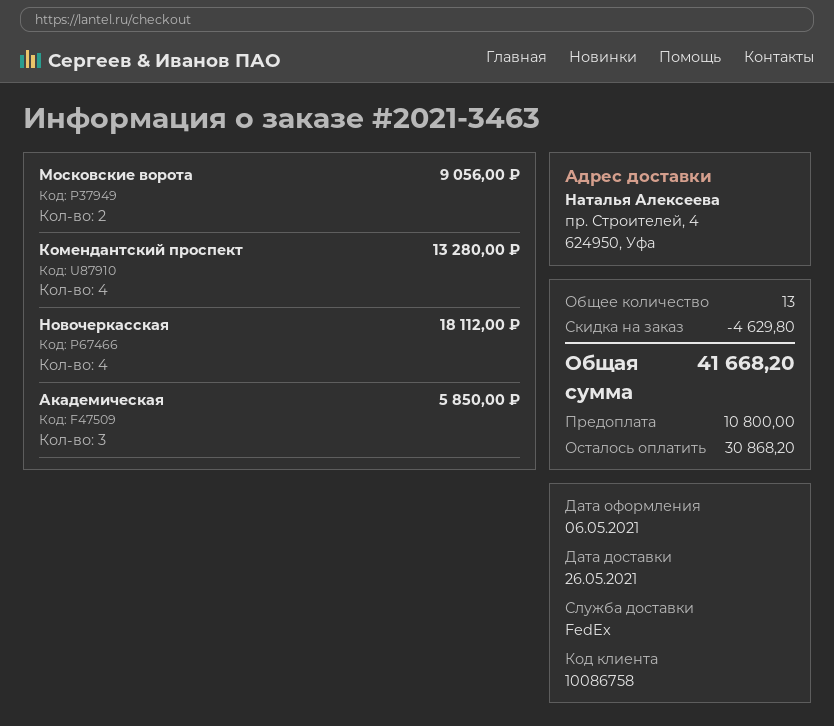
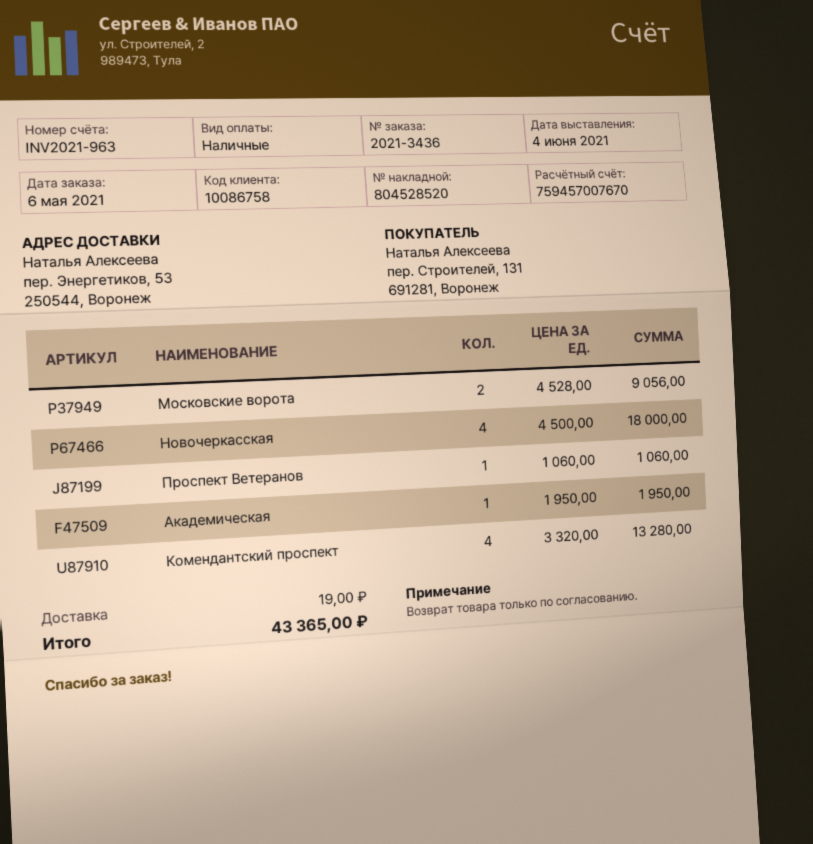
order number: 2021-3463 -> 2021-3436
ship to: пр. Строителей, 4, 624950, Уфа -> пер. Энергетиков, 53, 250544, Воронеж
Новочеркасская: 4 for 18112.00 -> 4 for 18000.00
Академическая: 3 for 5850.00 -> 1 for 1950.00
Проспект Ветеранов: none -> 1 for 1060.00
discount: 4629.80 -> none
shipping: none -> 19.00
total: 41668.20 -> 43365.00

